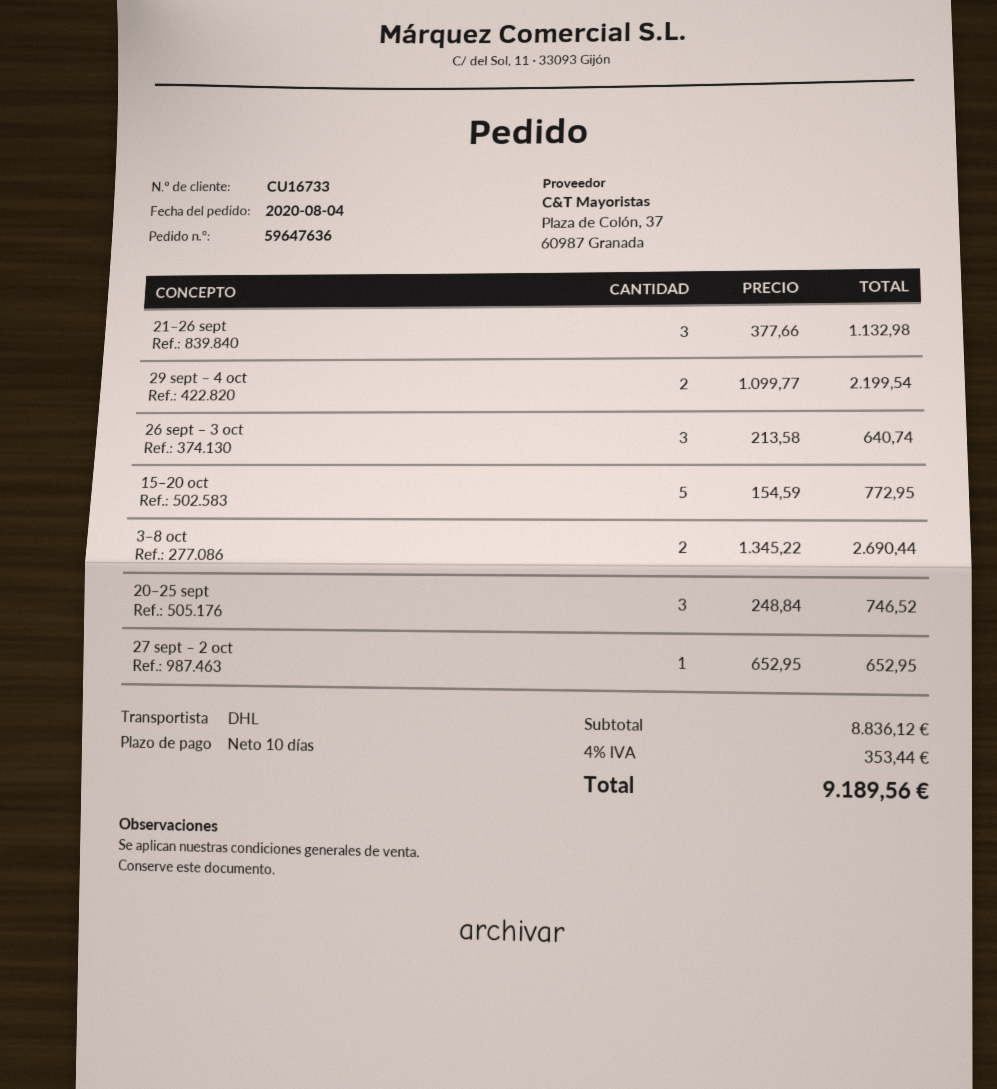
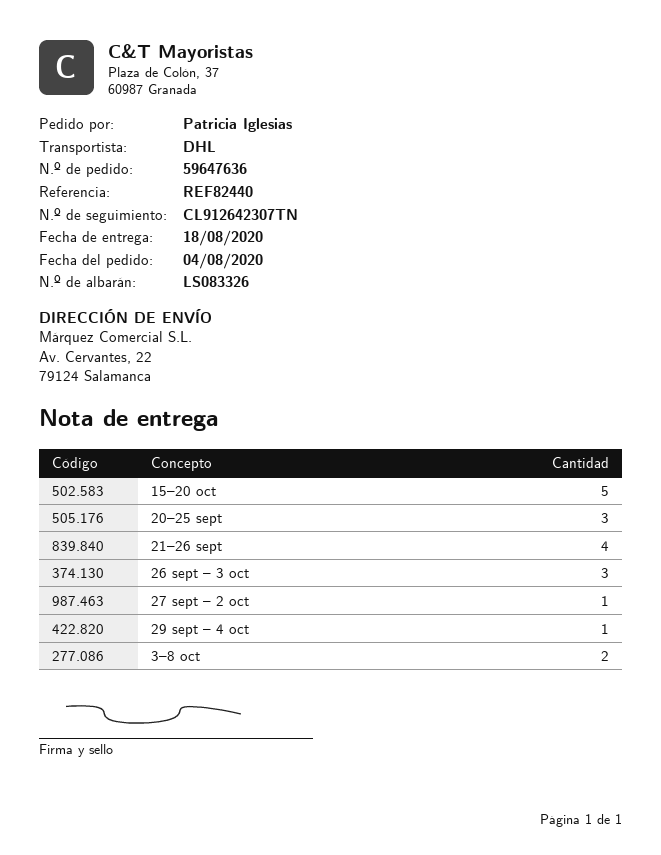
21–26 sept: 3 -> 4
29 sept – 4 oct: 2 -> 1

